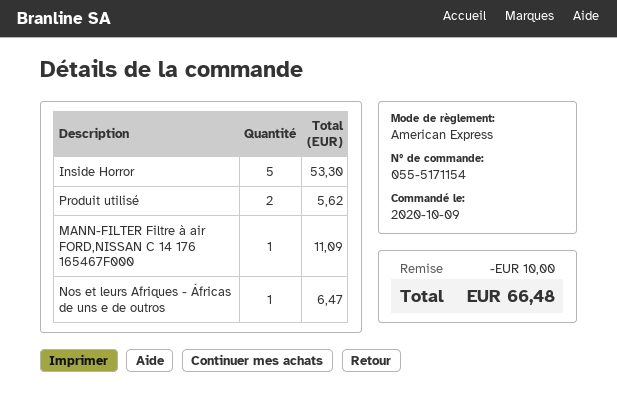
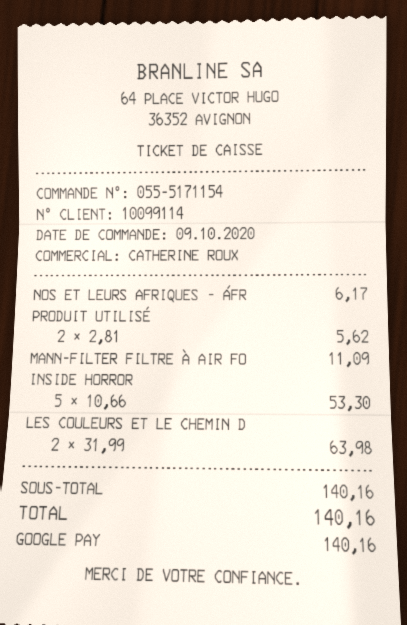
payment method: American Express -> Google Pay
Nos et leurs Afriques - Áfricas de uns e de outros: 1 for 6.47 -> 1 for 6.17
LES COULEURS ET LE CHEMIN D: none -> 2 for 63.98
discount: 10.00 -> none
total: 66.48 -> 140.16

